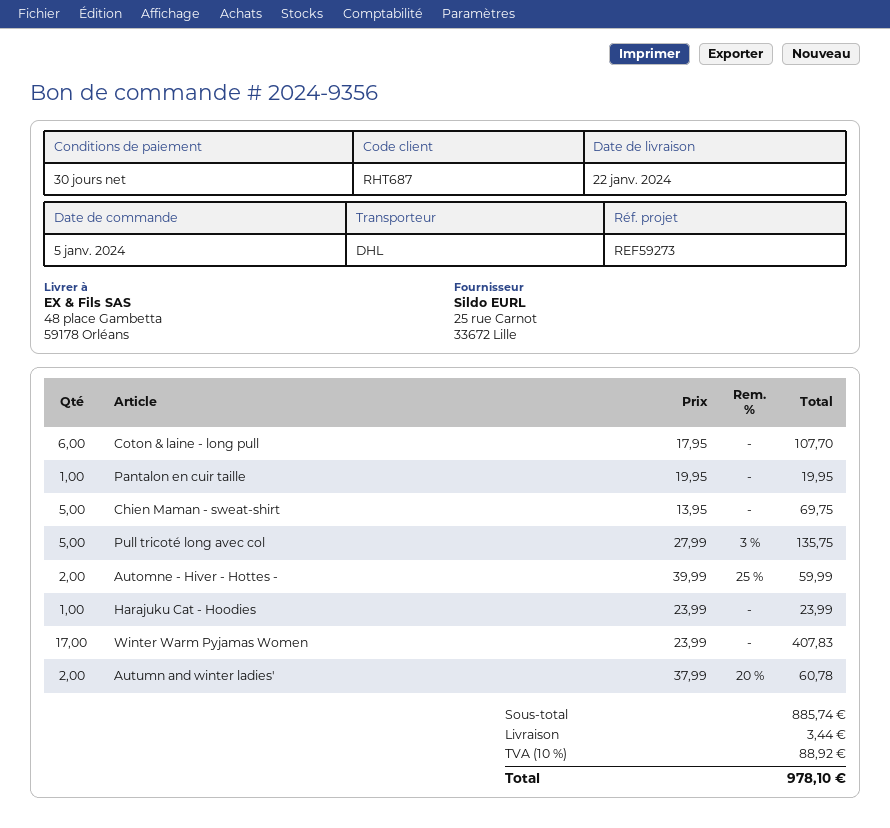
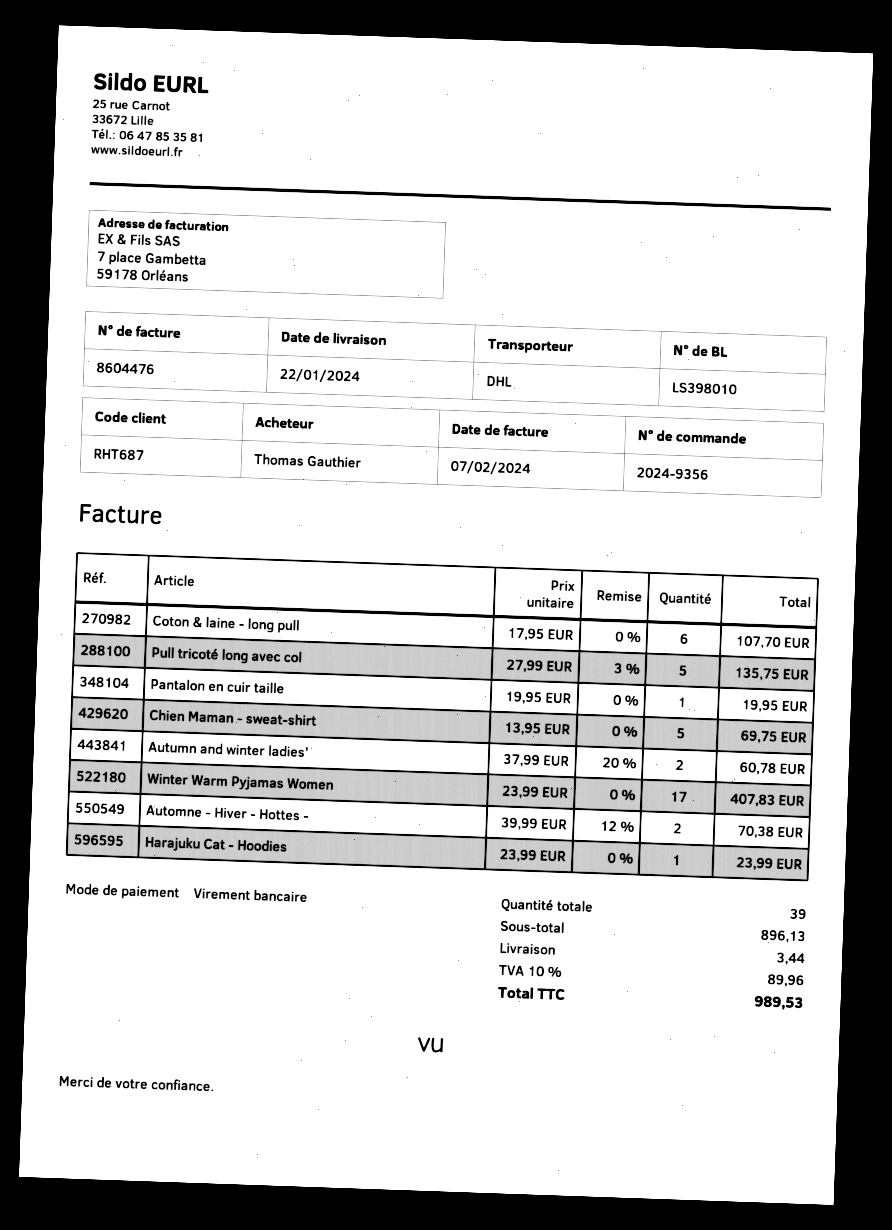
Automne - Hiver - Hottes -: 2 x 39.99 - 25% = 59.99 -> 2 x 39.99 - 12% = 70.38
subtotal: 885.74 -> 896.13
tax: 10% = 88.92 -> 10% = 89.96
total: 978.10 -> 989.53

